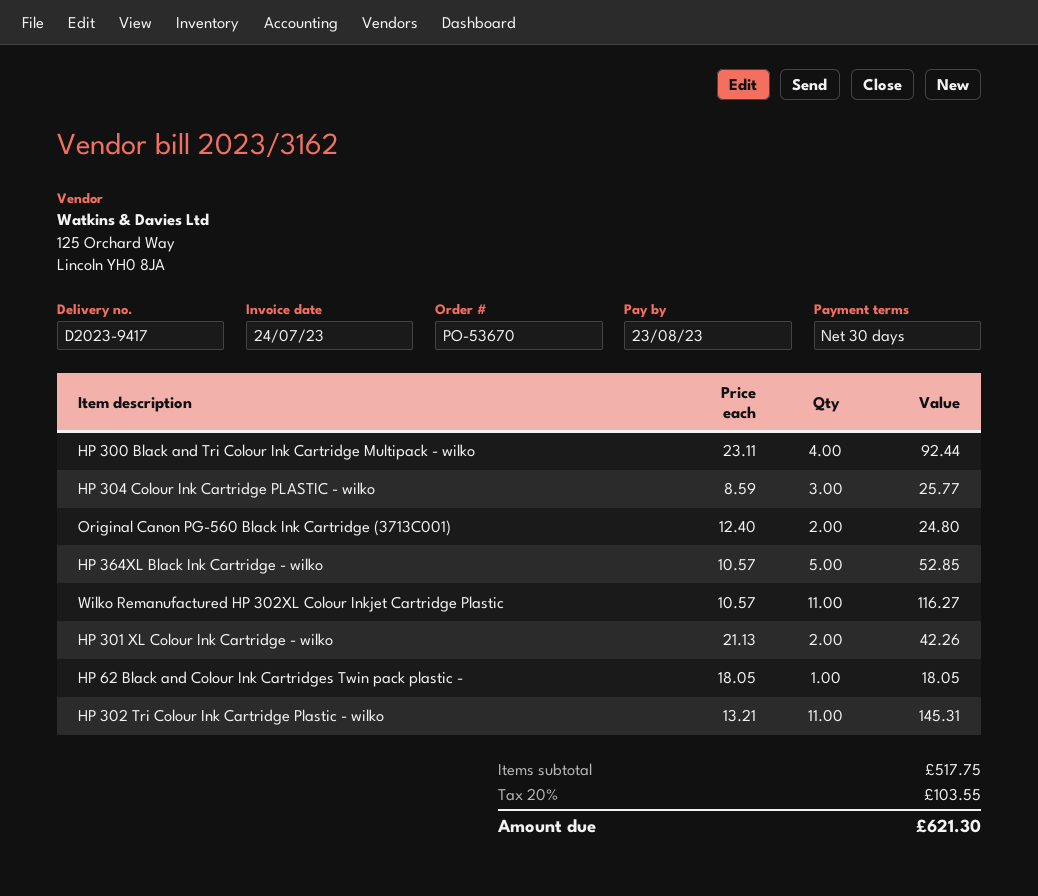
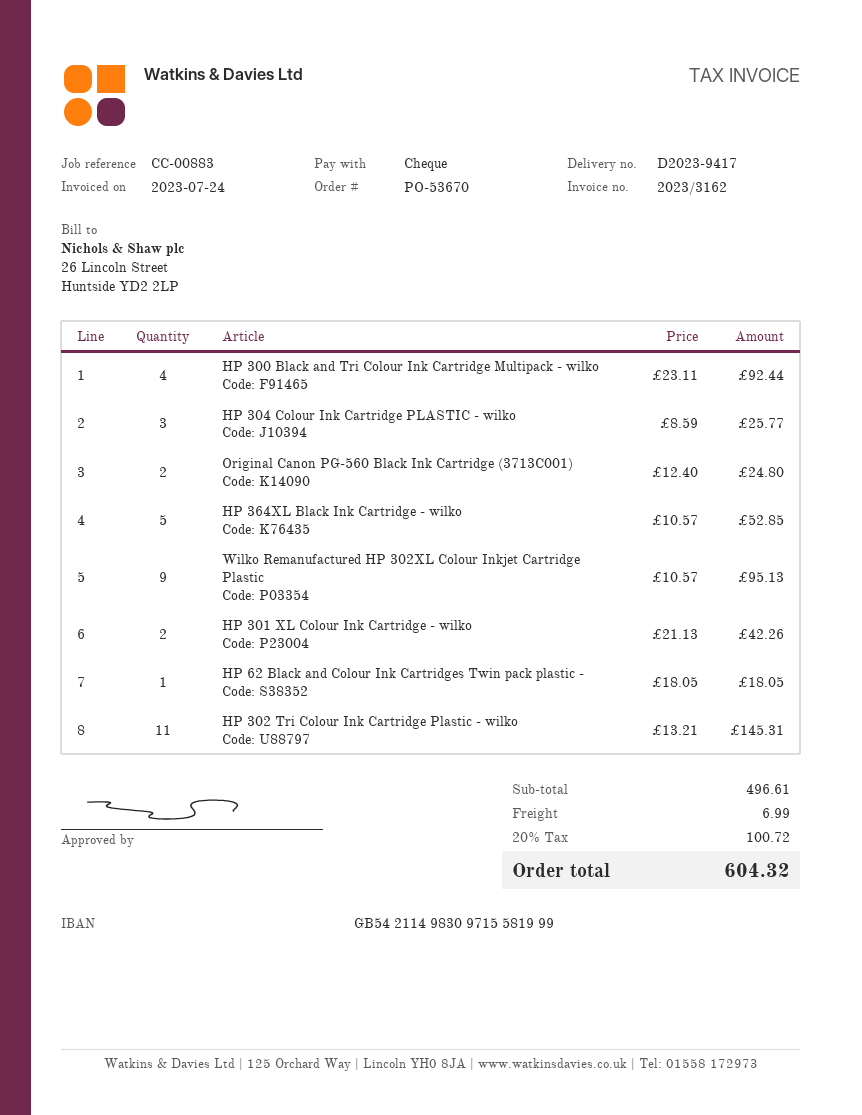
Wilko Remanufactured HP 302XL Colour Inkjet Cartridge Plastic: 11 x 10.57 = 116.27 -> 9 x 10.57 = 95.13
subtotal: 517.75 -> 496.61
shipping: none -> 6.99
tax: 20% = 103.55 -> 20% = 100.72
total: 621.30 -> 604.32

